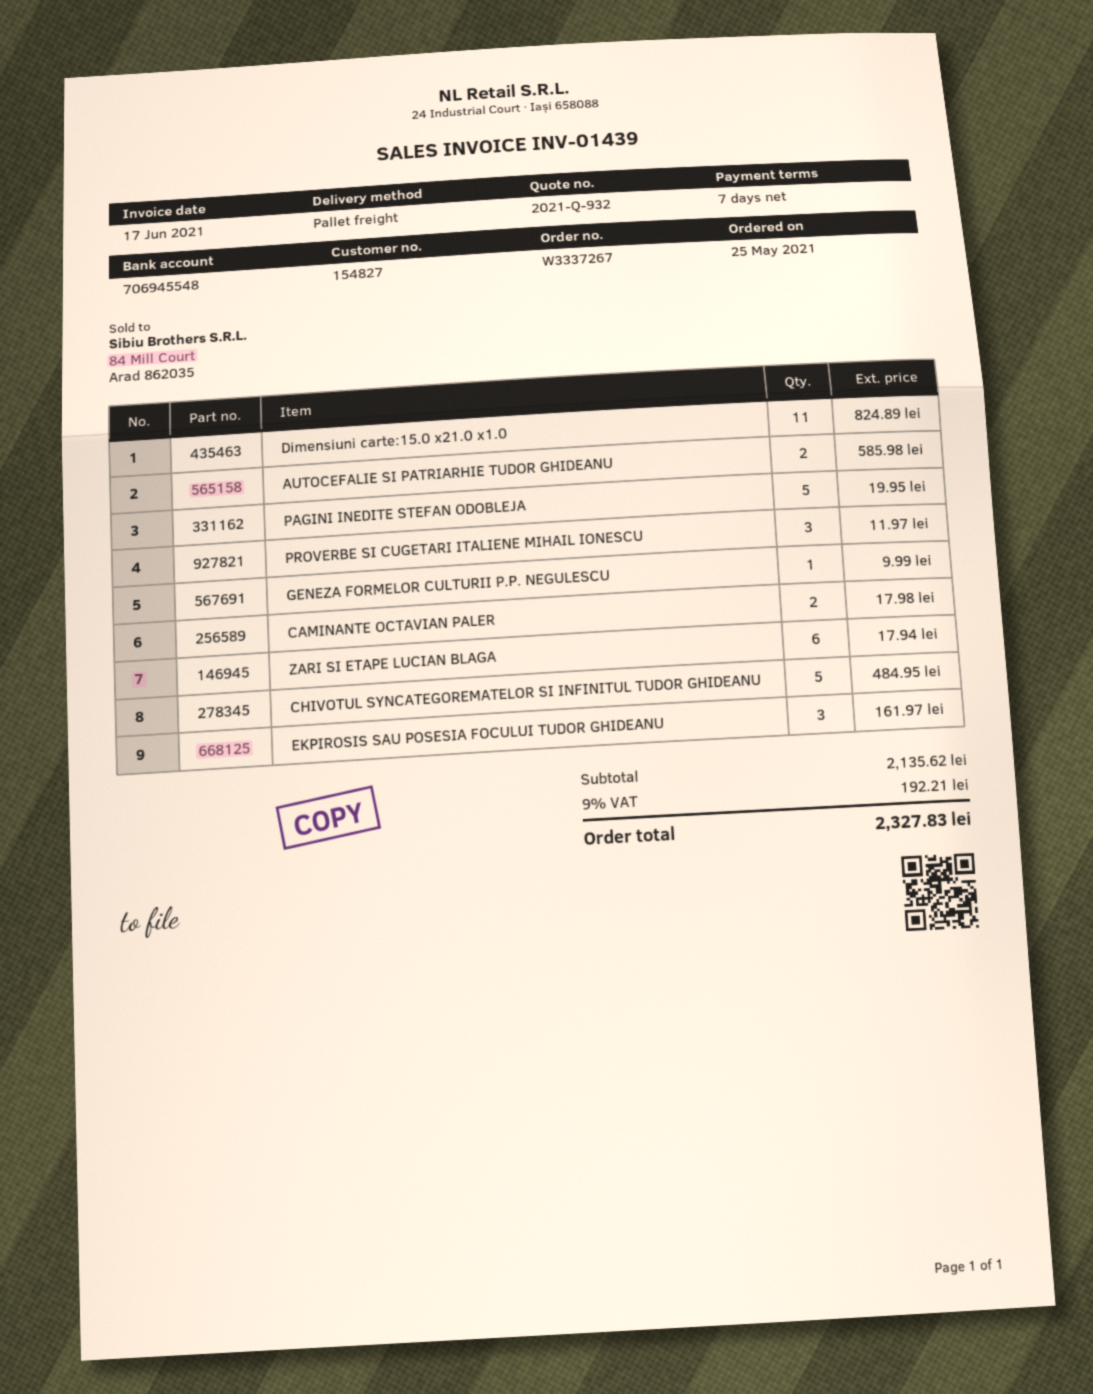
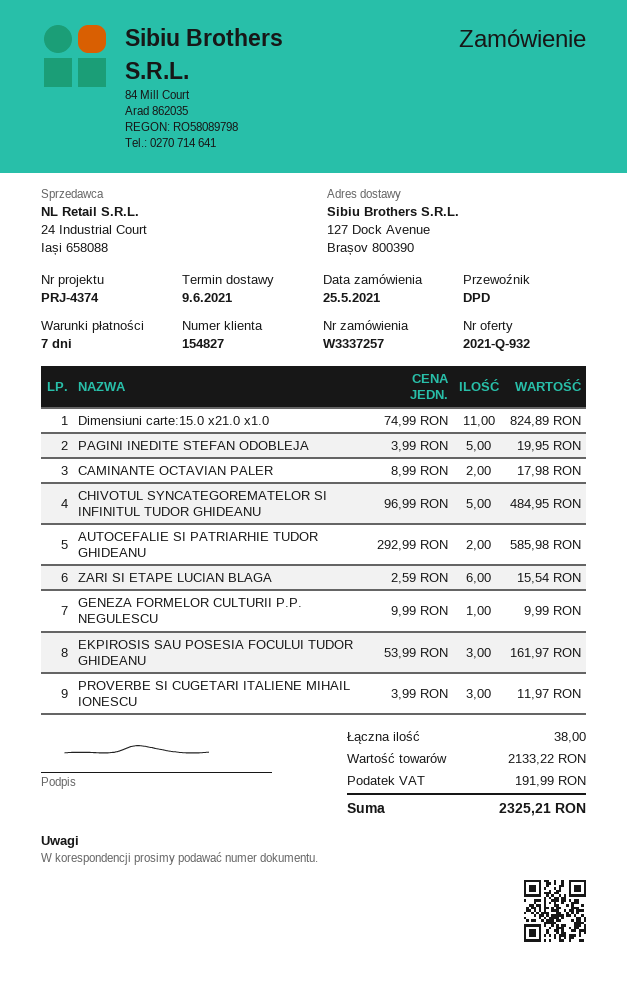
order number: W3337267 -> W3337257
shipping method: pallet freight -> DPD
ZARI SI ETAPE LUCIAN BLAGA: 6 for 17.94 -> 6 for 15.54
subtotal: 2135.62 -> 2133.22
tax: 192.21 -> 191.99
total: 2327.83 -> 2325.21

